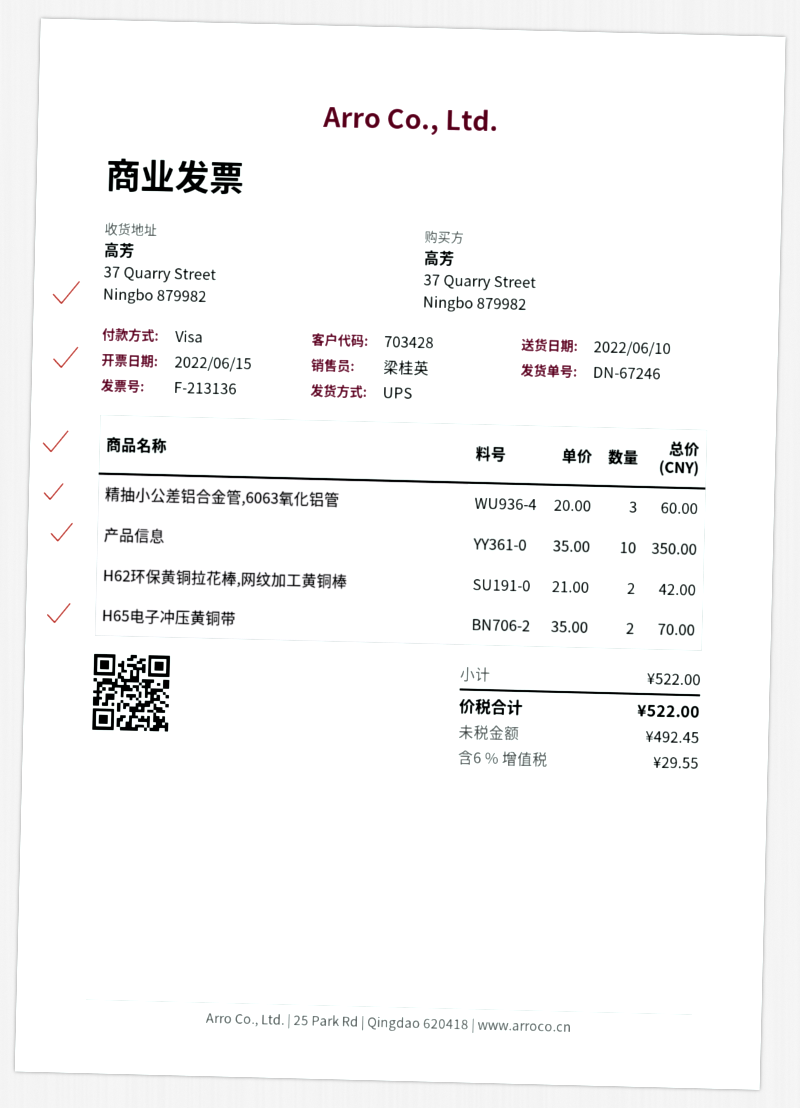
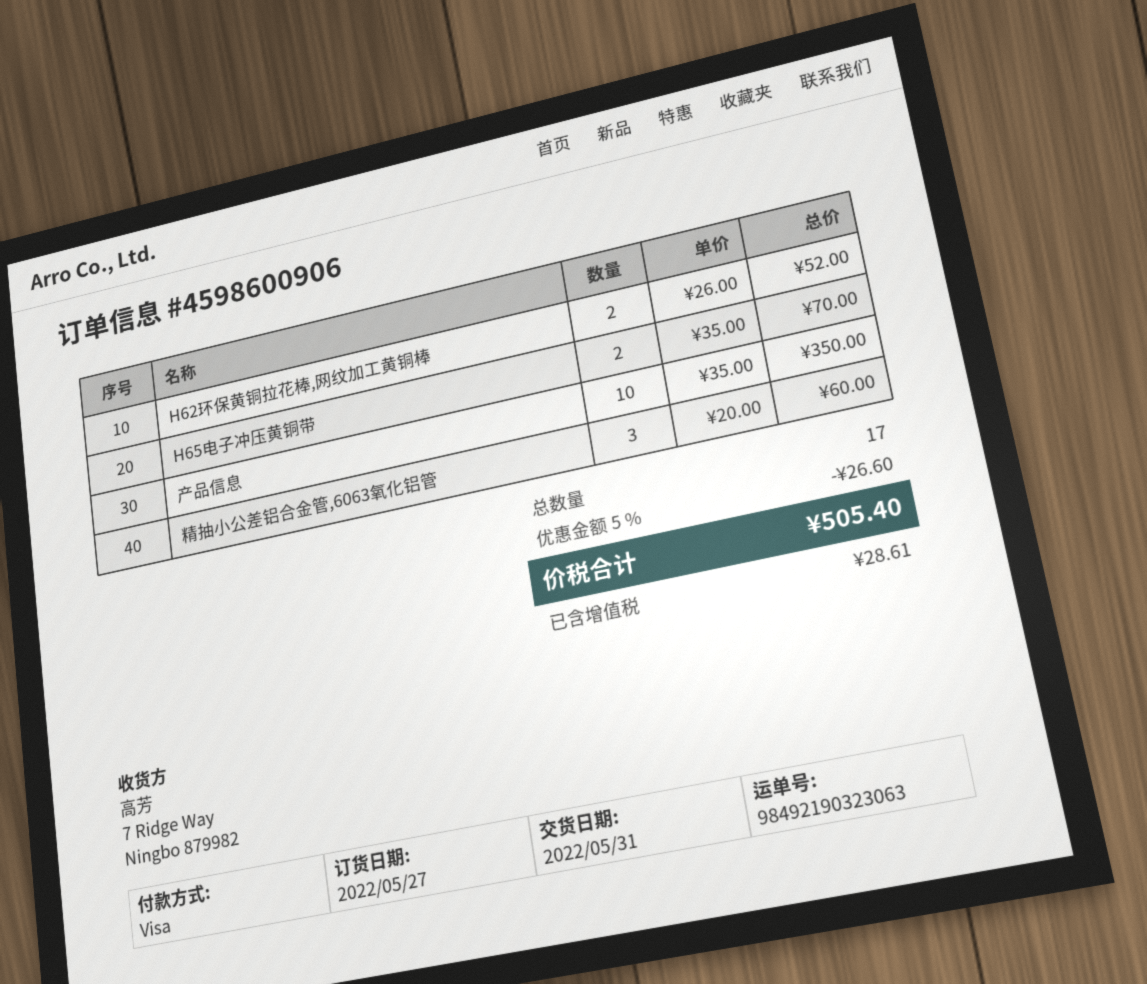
delivery date: 2022-06-10 -> 2022-05-31
ship to: 37 Quarry Street, Ningbo 879982 -> 7 Ridge Way, Ningbo 879982
H62环保黄铜拉花棒,网纹加工黄铜棒: 2 x 21.00 = 42.00 -> 2 x 26.00 = 52.00
discount: none -> 5% = 26.60
tax: 29.55 -> 28.61
total: 522.00 -> 505.40

